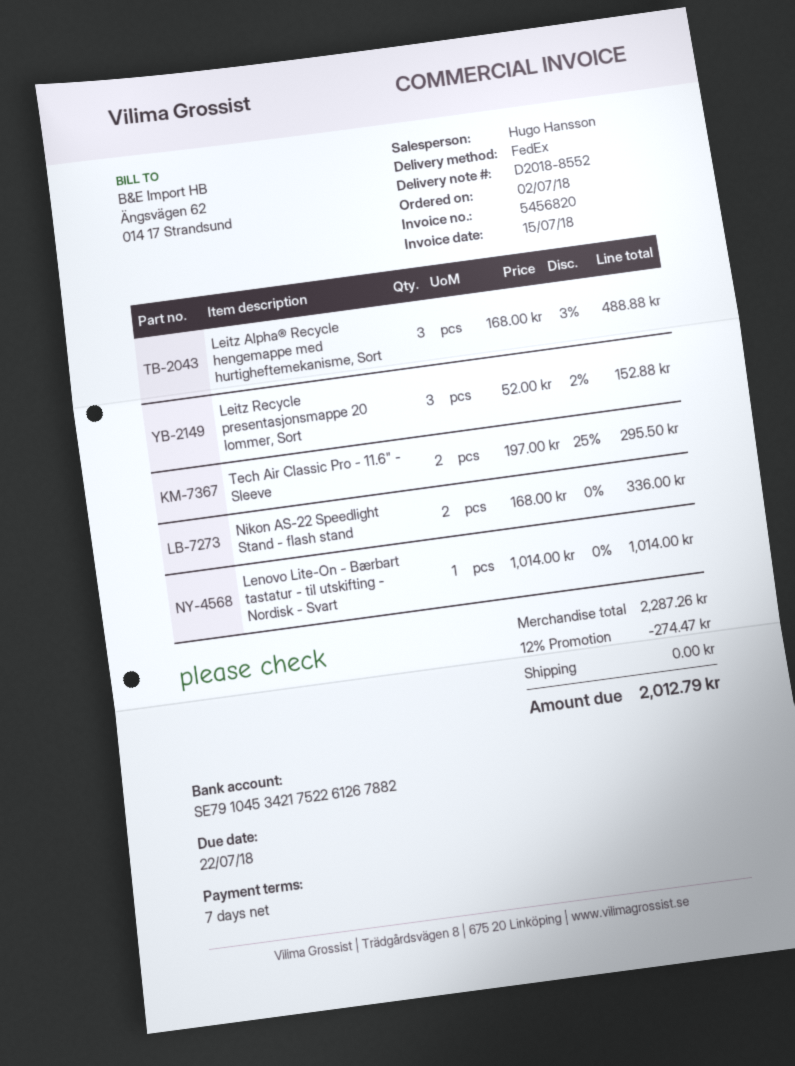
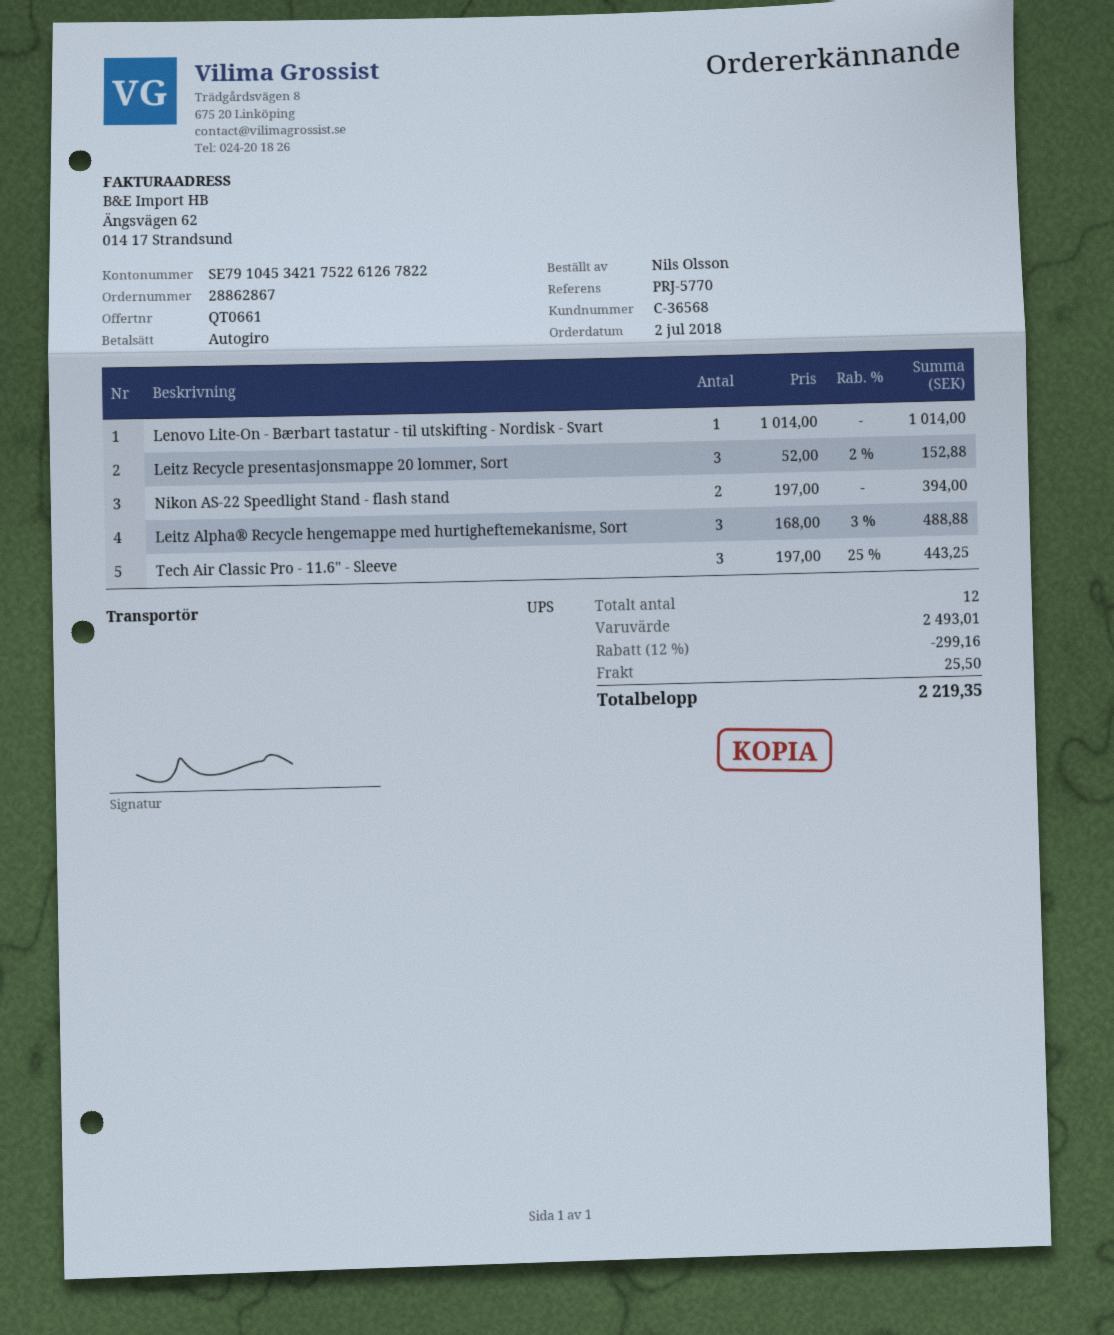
bank account: SE7910453421752261267882 -> SE7910453421752261267822
shipping method: FedEx -> UPS
Tech Air Classic Pro - 11.6" - Sleeve: 2 x 197.00 - 25% = 295.50 -> 3 x 197.00 - 25% = 443.25
Nikon AS-22 Speedlight Stand - flash stand: 2 x 168.00 = 336.00 -> 2 x 197.00 = 394.00
subtotal: 2287.26 -> 2493.01
discount: 12% = 274.47 -> 12% = 299.16
shipping: 0.00 -> 25.50
total: 2012.79 -> 2219.35

